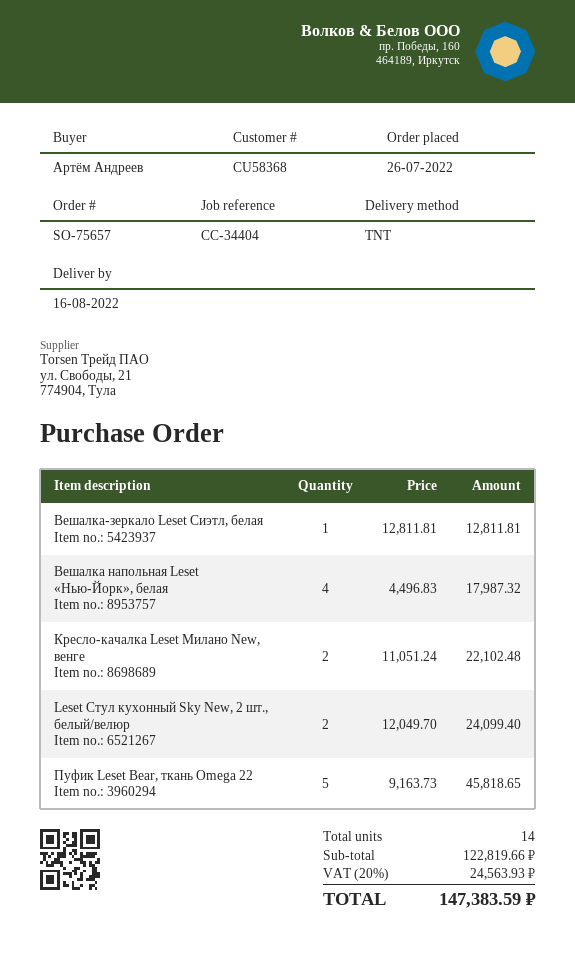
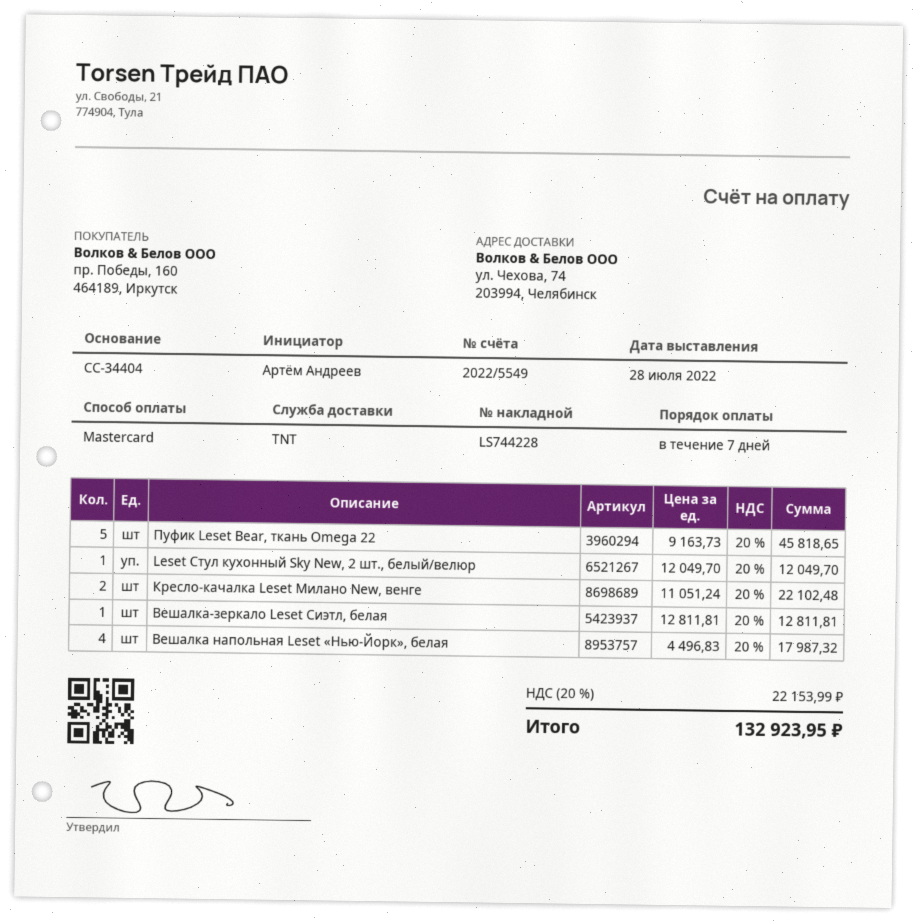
Leset Стул кухонный Sky New, 2 шт., белый/велюр: 2 x 12049.70 = 24099.40 -> 1 x 12049.70 = 12049.70
tax: 20% = 24563.93 -> 20% = 22153.99
total: 147383.59 -> 132923.95

